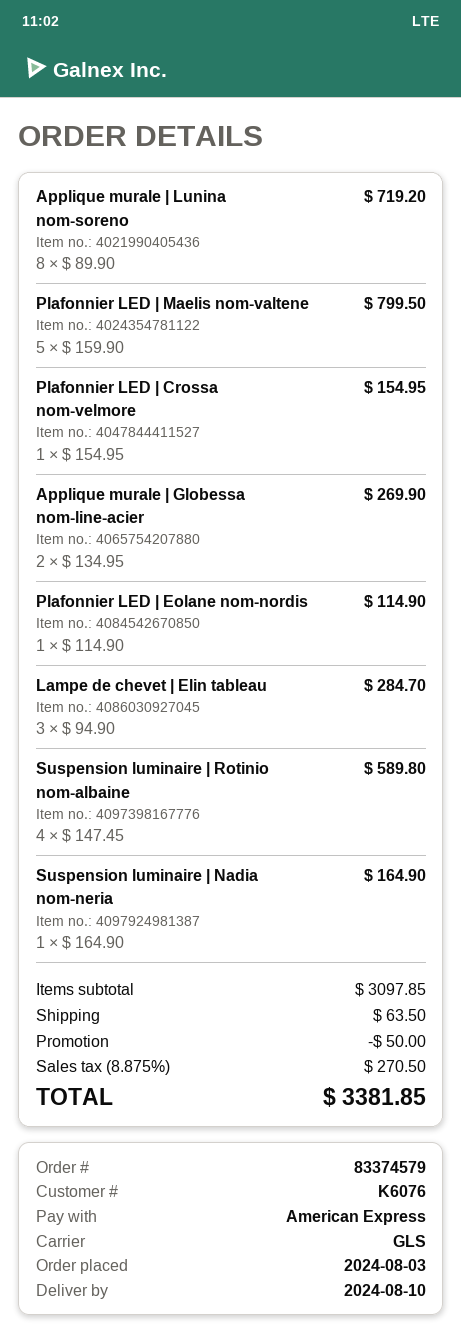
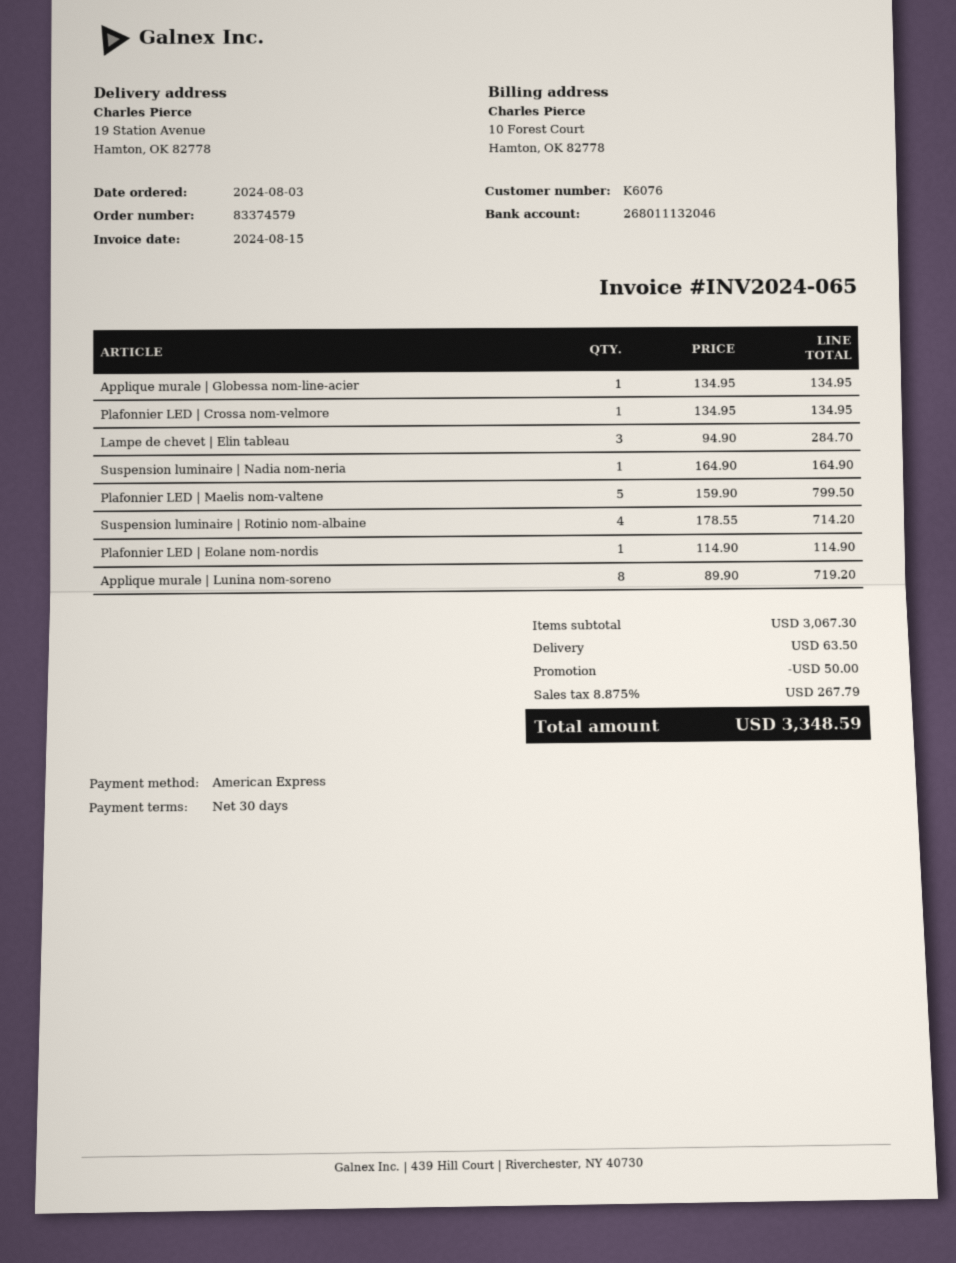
Plafonnier LED | Crossa nom-velmore: 1 x 154.95 = 154.95 -> 1 x 134.95 = 134.95
Applique murale | Globessa nom-line-acier: 2 x 134.95 = 269.90 -> 1 x 134.95 = 134.95
Suspension luminaire | Rotinio nom-albaine: 4 x 147.45 = 589.80 -> 4 x 178.55 = 714.20
subtotal: 3097.85 -> 3067.30
tax: 8.875% = 270.50 -> 8.875% = 267.79
total: 3381.85 -> 3348.59

